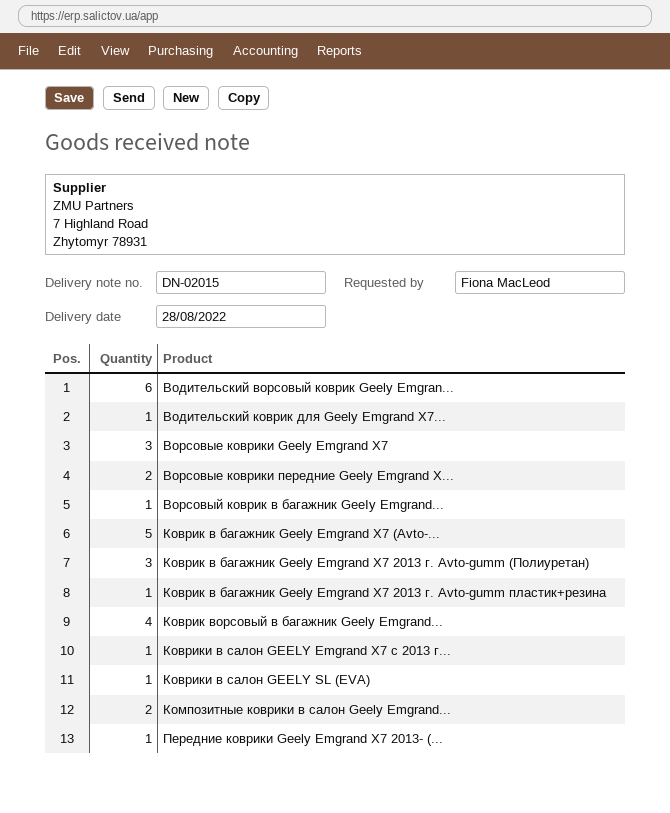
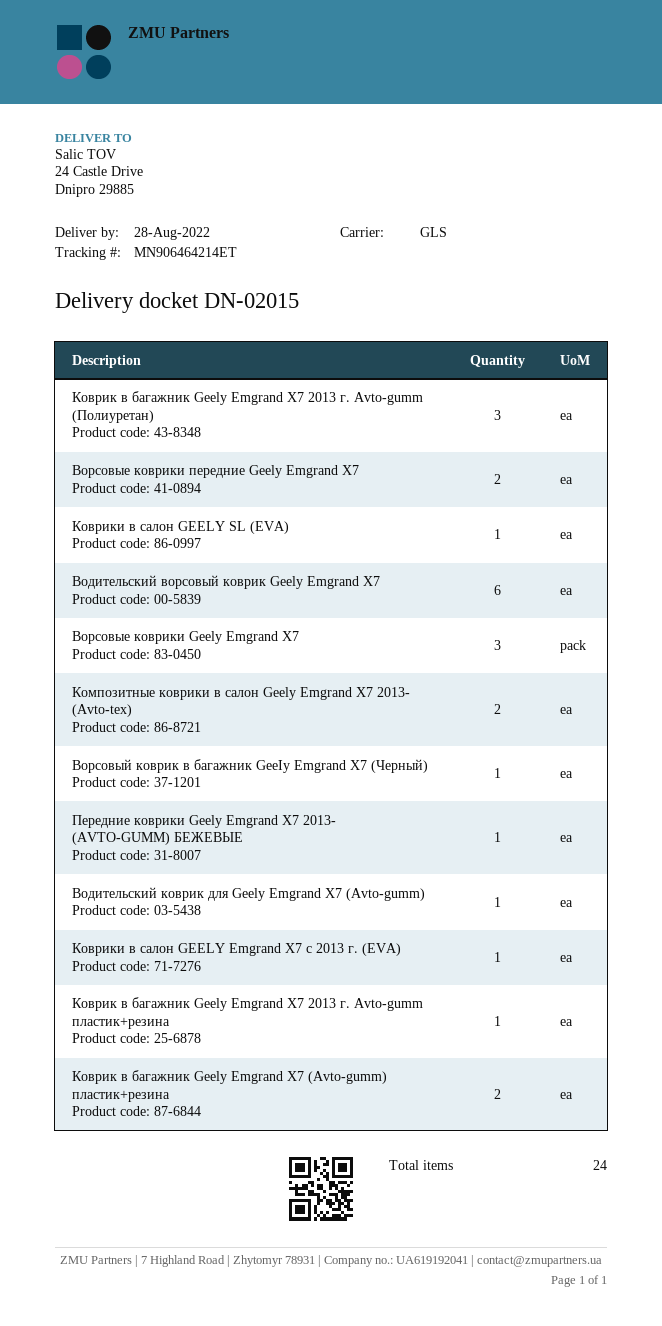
Коврик в багажник Geely Emgrand X7 (Avto-...: 5 -> 2
Коврик ворсовый в багажник Geely Emgrand...: 4 -> none

